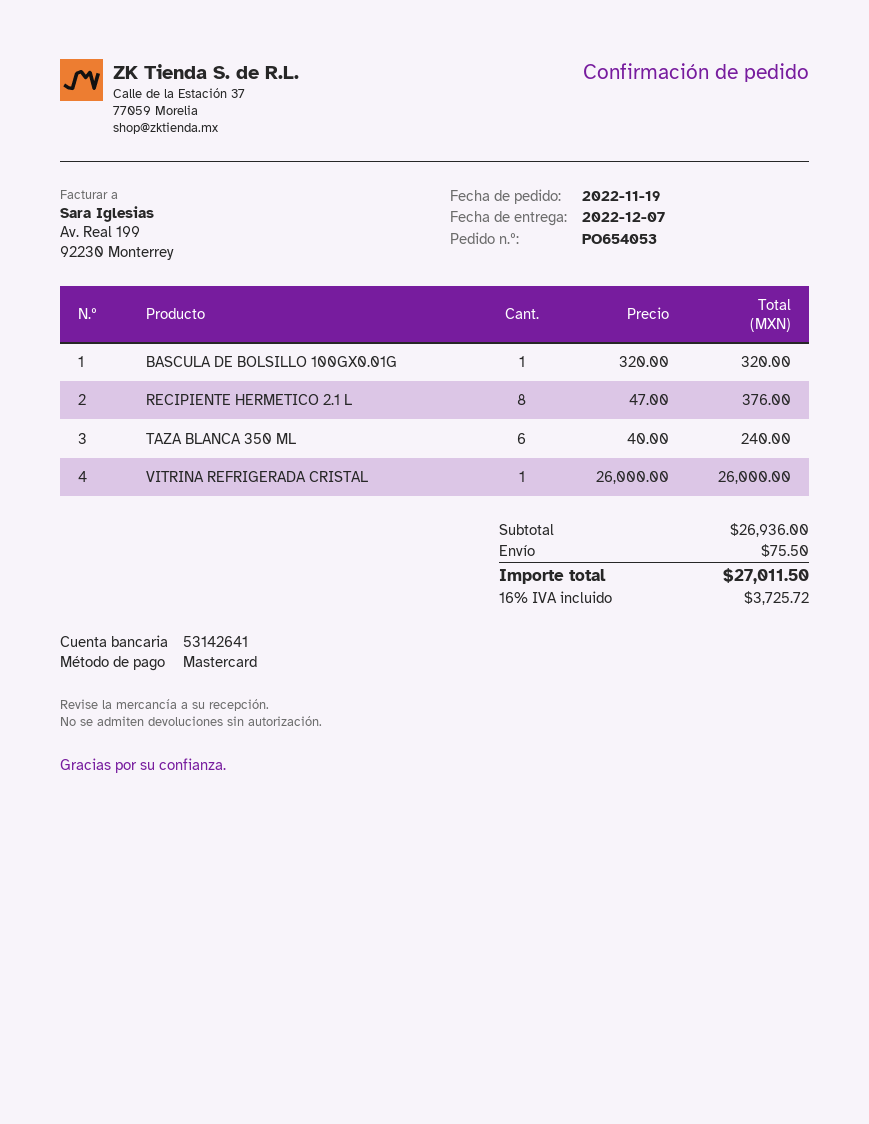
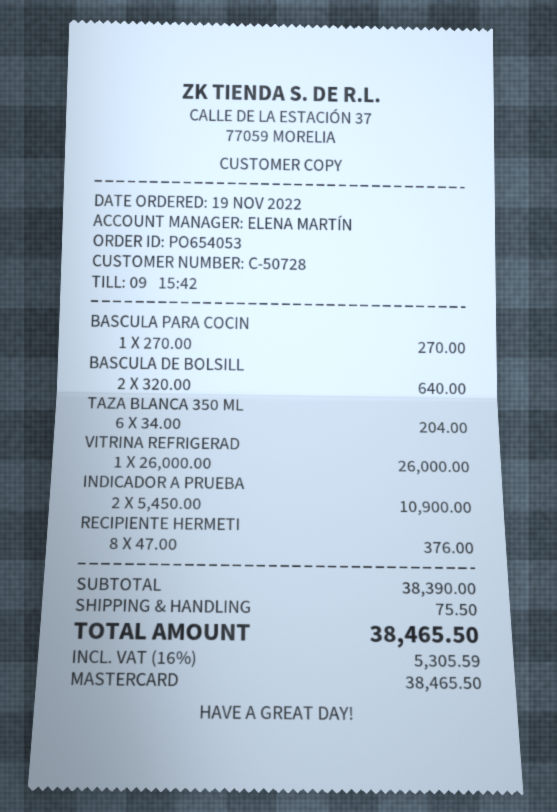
BASCULA DE BOLSILLO 100GX0.01G: 1 x 320.00 = 320.00 -> 2 x 320.00 = 640.00
TAZA BLANCA 350 ML: 6 x 40.00 = 240.00 -> 6 x 34.00 = 204.00
BASCULA PARA COCIN: none -> 1 x 270.00 = 270.00
INDICADOR A PRUEBA: none -> 2 x 5450.00 = 10900.00
subtotal: 26936.00 -> 38390.00
tax: 16% = 3725.72 -> 16% = 5305.59
total: 27011.50 -> 38465.50

